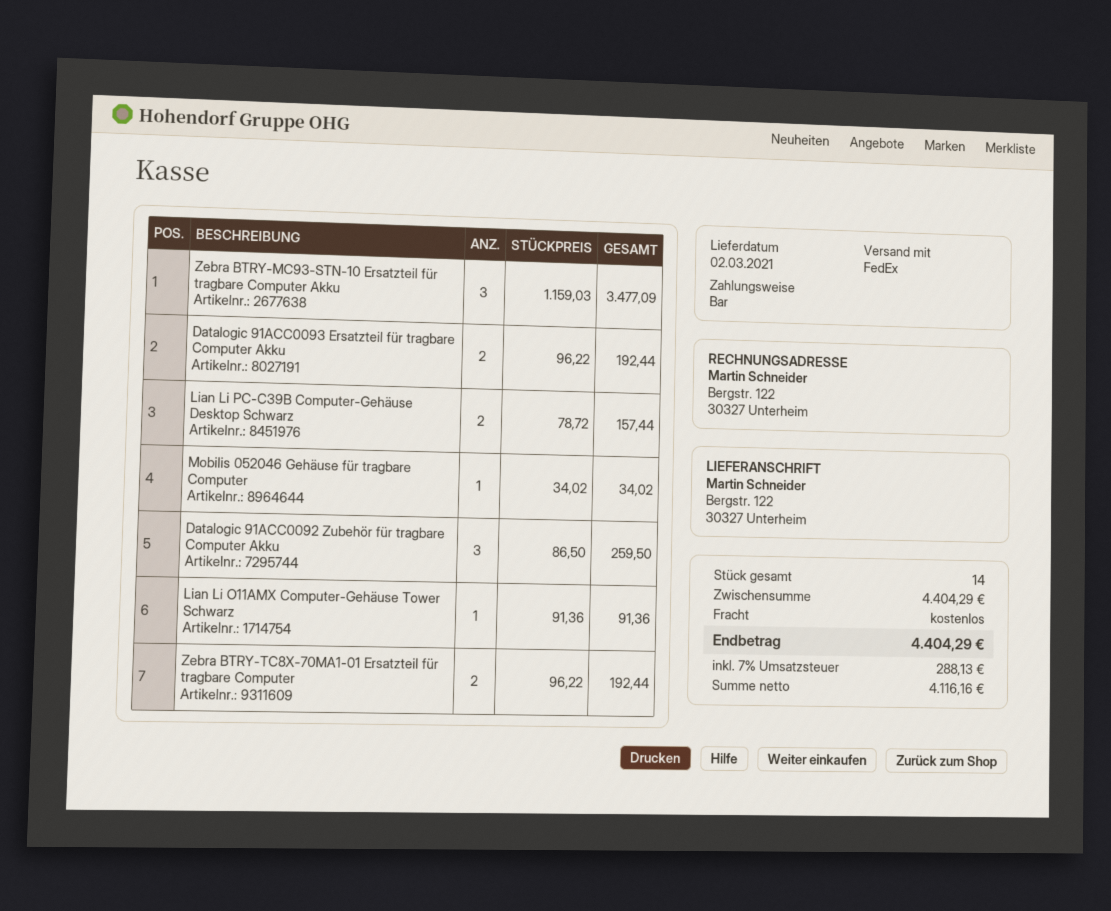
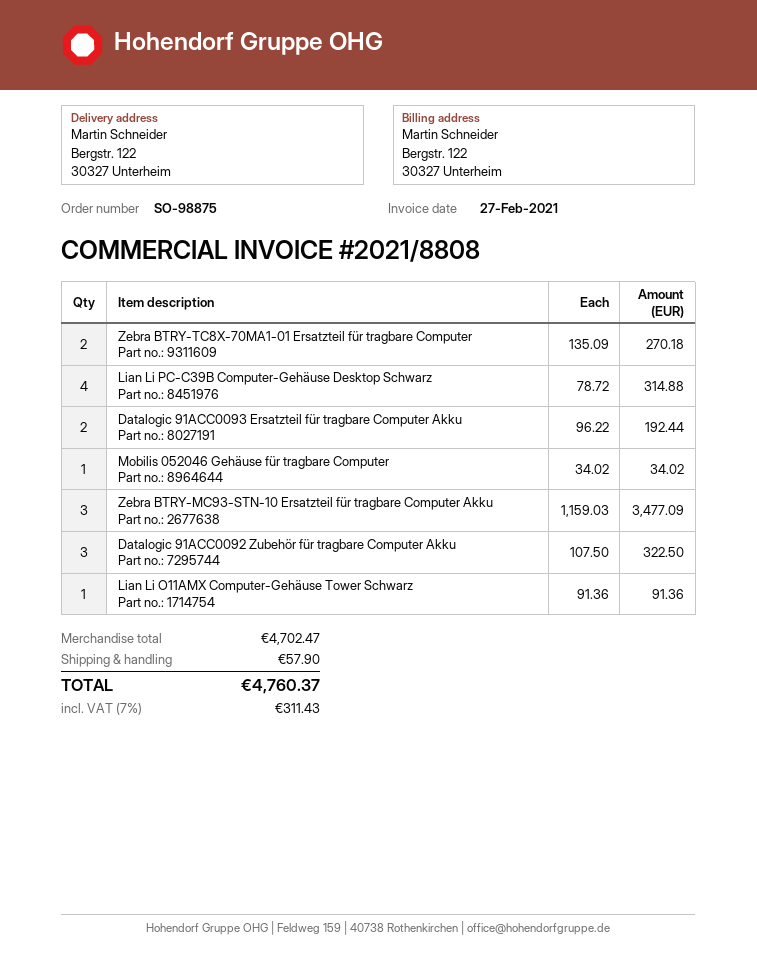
Lian Li PC-C39B Computer-Gehäuse Desktop Schwarz: 2 x 78.72 = 157.44 -> 4 x 78.72 = 314.88
Datalogic 91ACC0092 Zubehör für tragbare Computer Akku: 3 x 86.50 = 259.50 -> 3 x 107.50 = 322.50
Zebra BTRY-TC8X-70MA1-01 Ersatzteil für tragbare Computer: 2 x 96.22 = 192.44 -> 2 x 135.09 = 270.18
subtotal: 4404.29 -> 4702.47
shipping: 0.00 -> 57.90
tax: 7% = 288.13 -> 7% = 311.43
total: 4404.29 -> 4760.37

